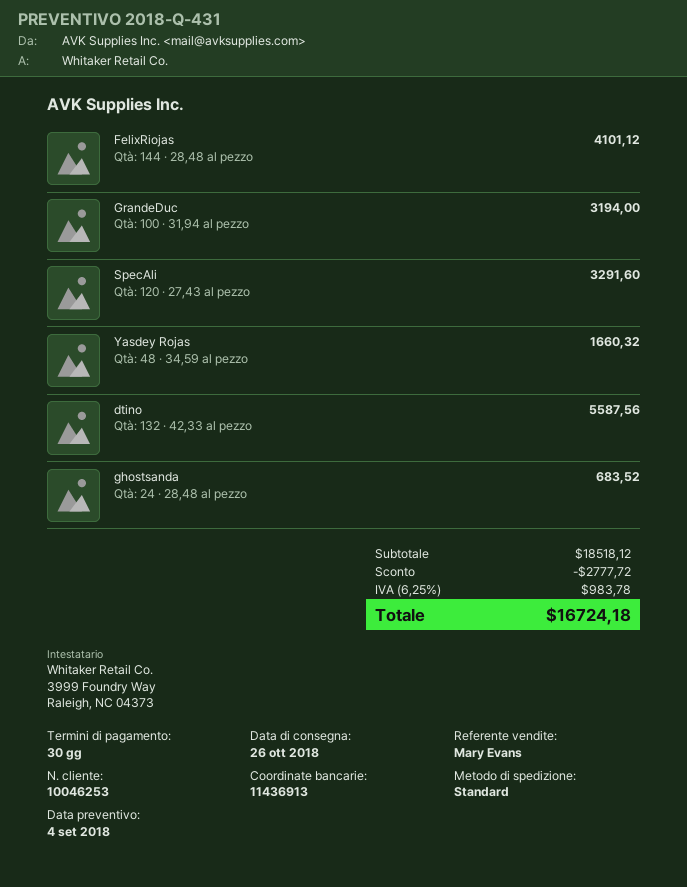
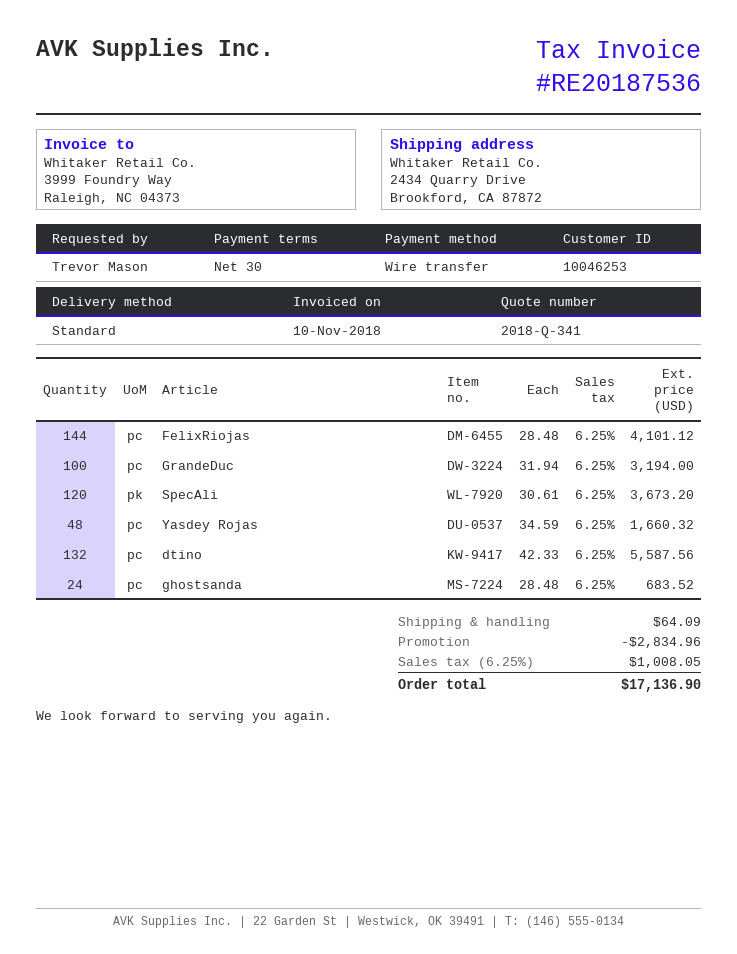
quote number: 2018-Q-431 -> 2018-Q-341
SpecAli: 120 x 27.43 = 3291.60 -> 120 x 30.61 = 3673.20
discount: 2777.72 -> 2834.96
shipping: none -> 64.09
tax: 6.25% = 983.78 -> 6.25% = 1008.05
total: 16724.18 -> 17136.90

